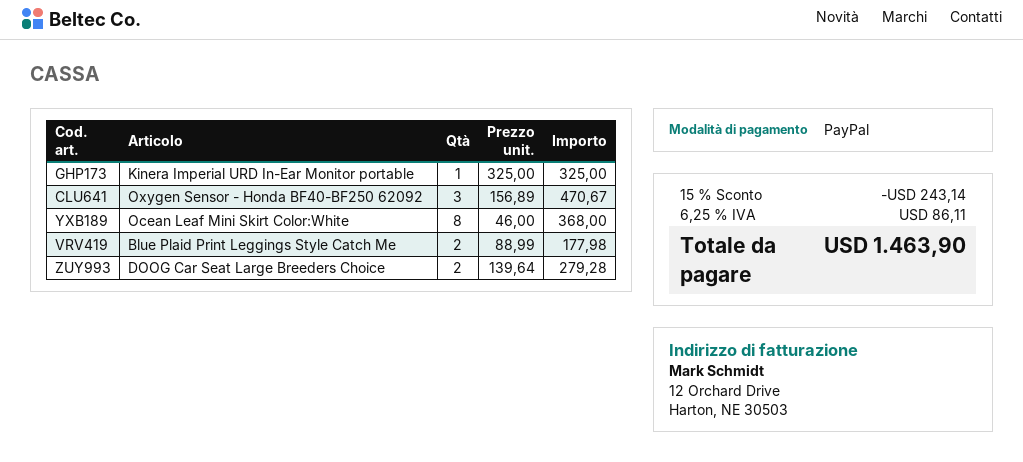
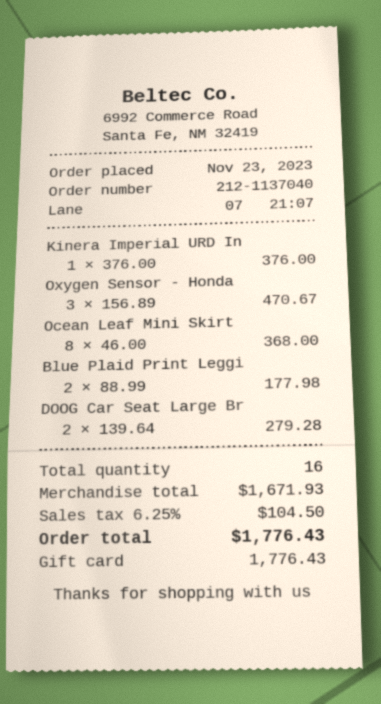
payment method: PayPal -> gift card
Kinera Imperial URD In-Ear Monitor portable: 1 x 325.00 = 325.00 -> 1 x 376.00 = 376.00
discount: 15% = 243.14 -> none
tax: 6.25% = 86.11 -> 6.25% = 104.50
total: 1463.90 -> 1776.43

